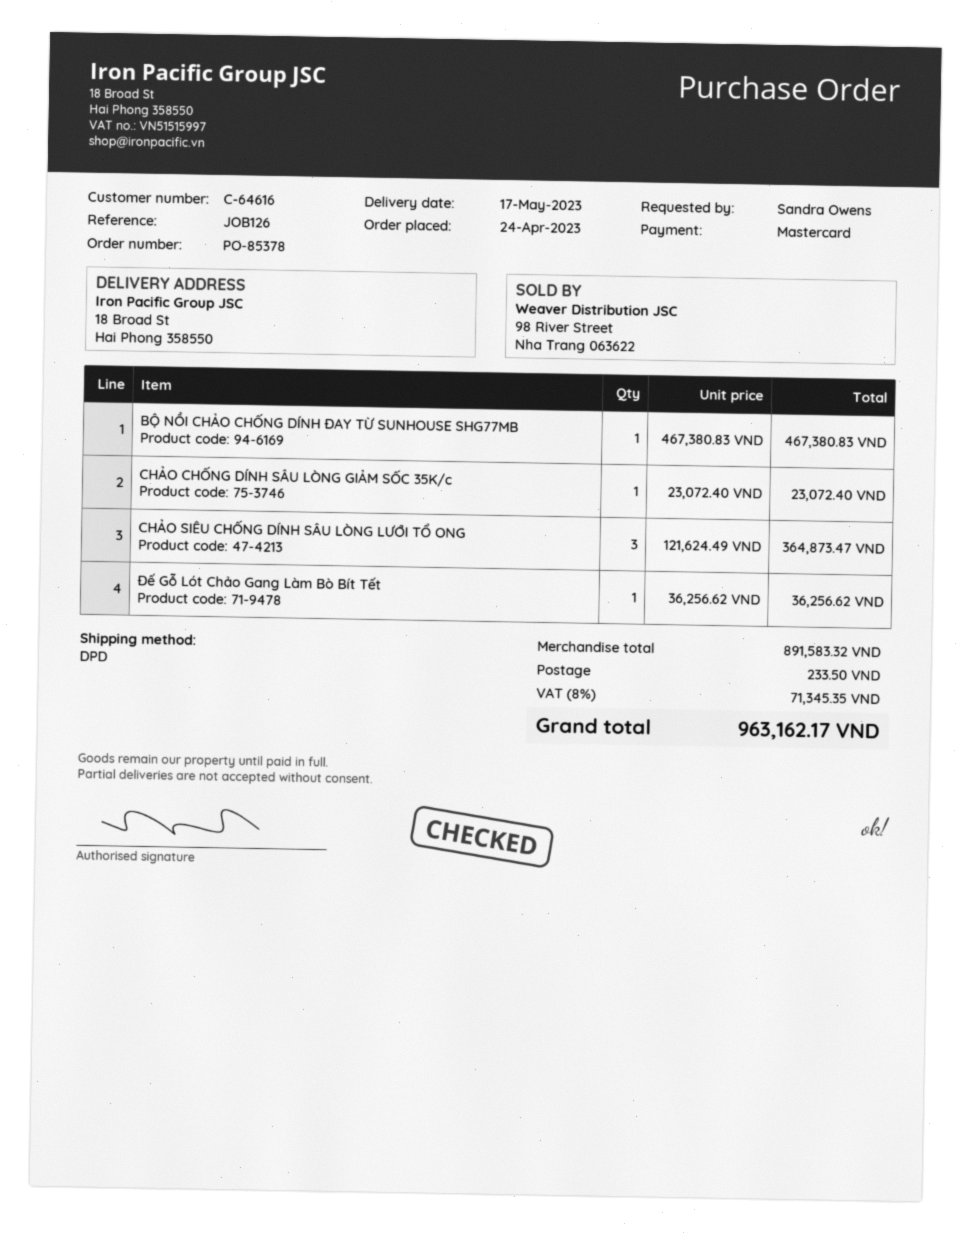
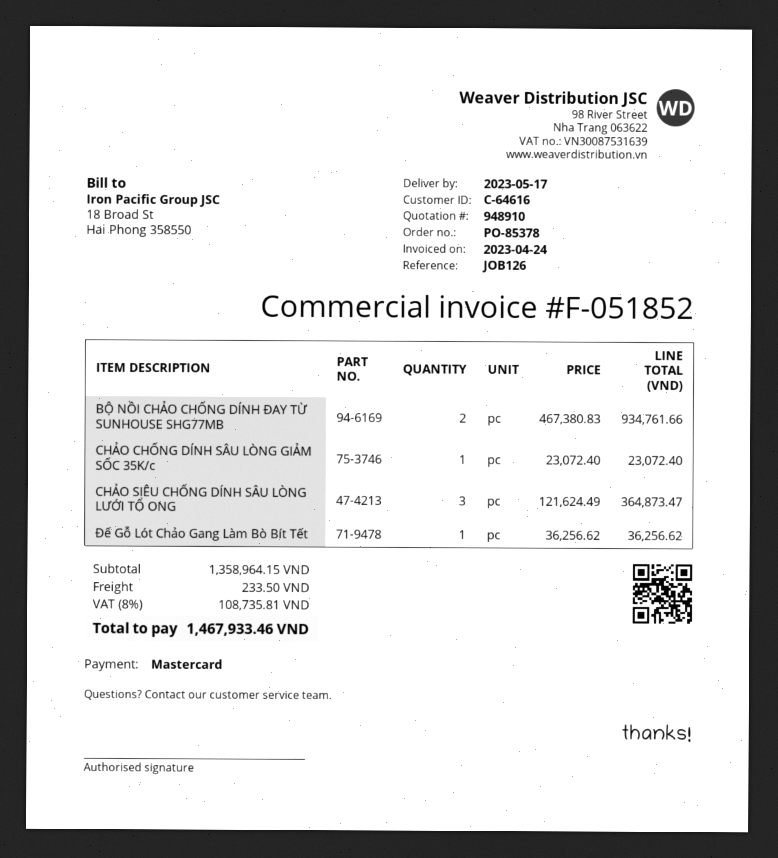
BỘ NỒI CHẢO CHỐNG DÍNH ĐAY TỪ SUNHOUSE SHG77MB: 1 x 467380.83 = 467380.83 -> 2 x 467380.83 = 934761.66
subtotal: 891583.32 -> 1358964.15
tax: 8% = 71345.35 -> 8% = 108735.81
total: 963162.17 -> 1467933.46

